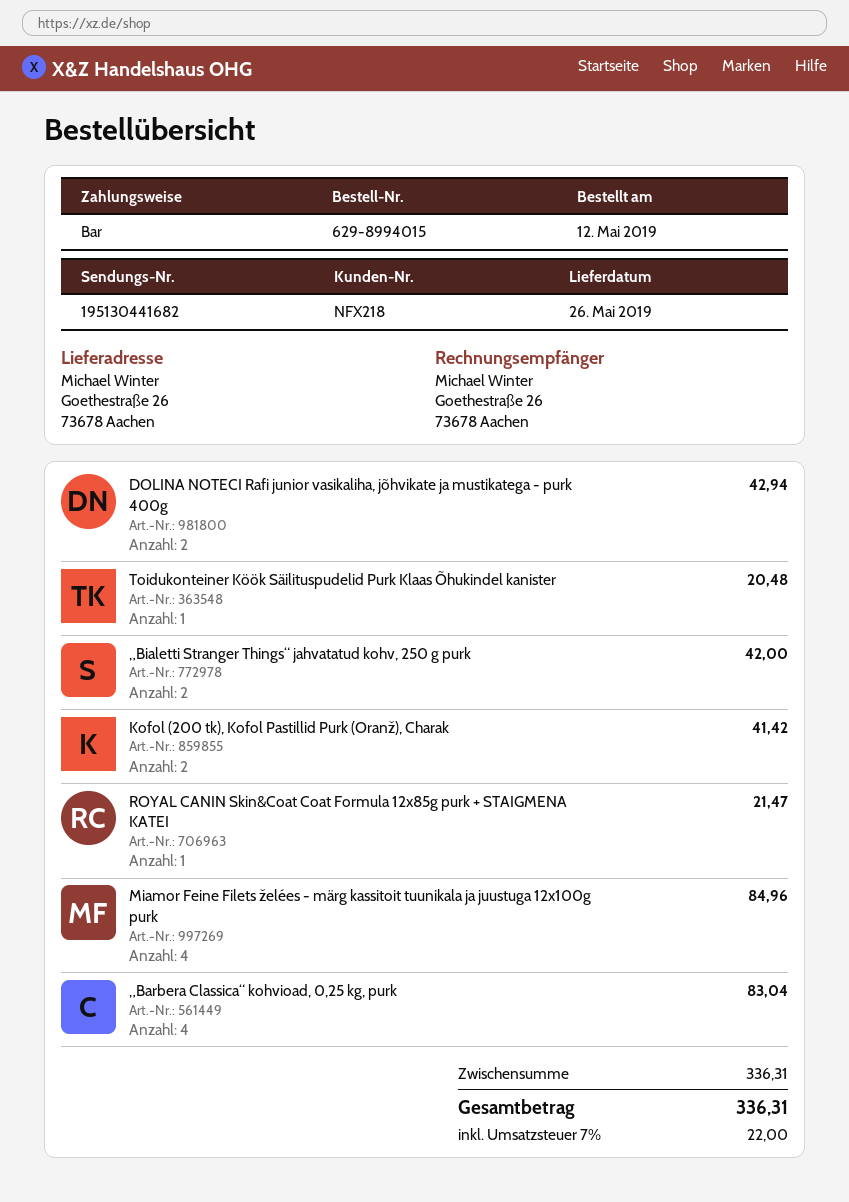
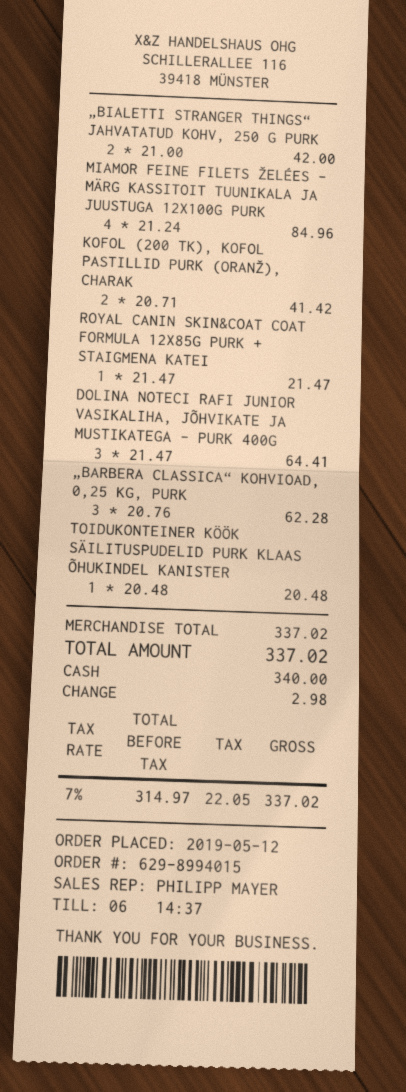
DOLINA NOTECI Rafi junior vasikaliha, jõhvikate ja mustikatega - purk 400g: 2 for 42.94 -> 3 for 64.41
„Barbera Classica“ kohvioad, 0,25 kg, purk: 4 for 83.04 -> 3 for 62.28
subtotal: 336.31 -> 337.02
tax: 7% = 22.00 -> 7% = 22.05
total: 336.31 -> 337.02

